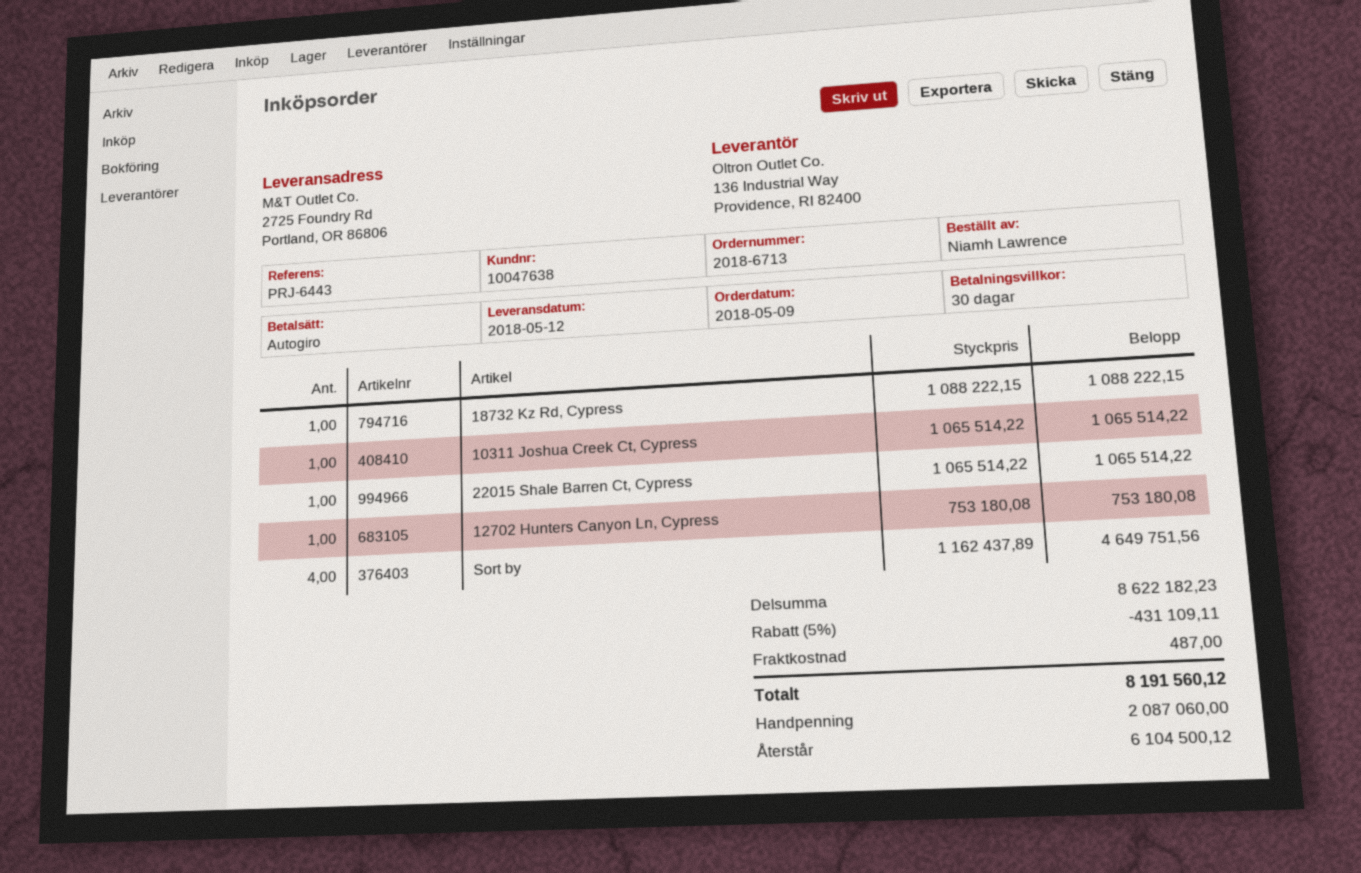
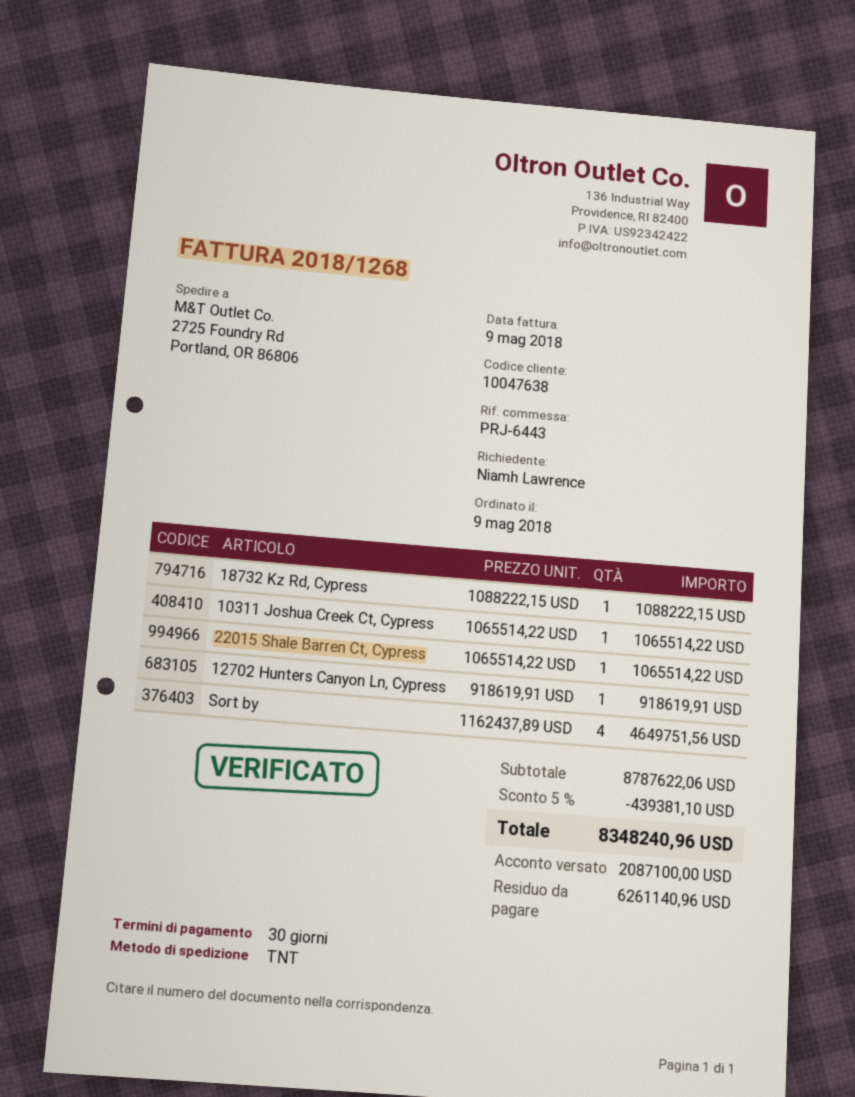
12702 Hunters Canyon Ln, Cypress: 1 x 753180.08 = 753180.08 -> 1 x 918619.91 = 918619.91
subtotal: 8622182.23 -> 8787622.06
discount: 5% = 431109.11 -> 5% = 439381.10
shipping: 487.00 -> none
total: 8191560.12 -> 8348240.96
deposit: 2087060.00 -> 2087100.00
balance: 6104500.12 -> 6261140.96

